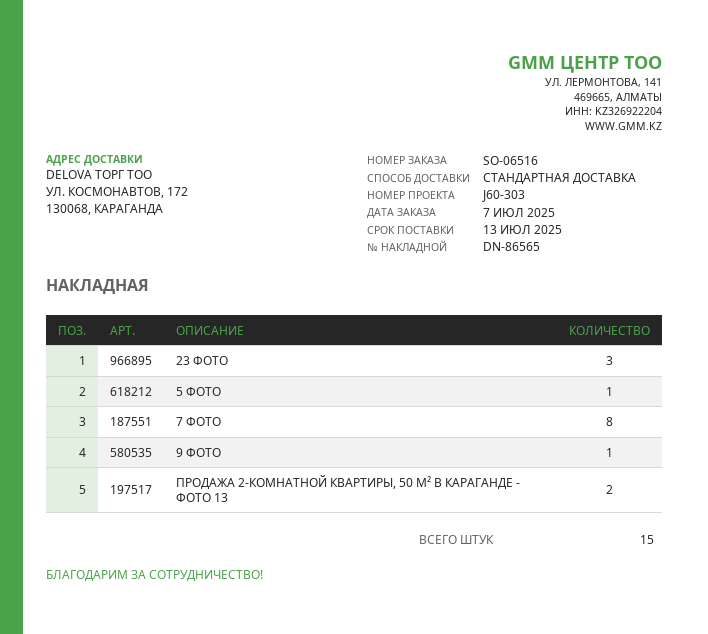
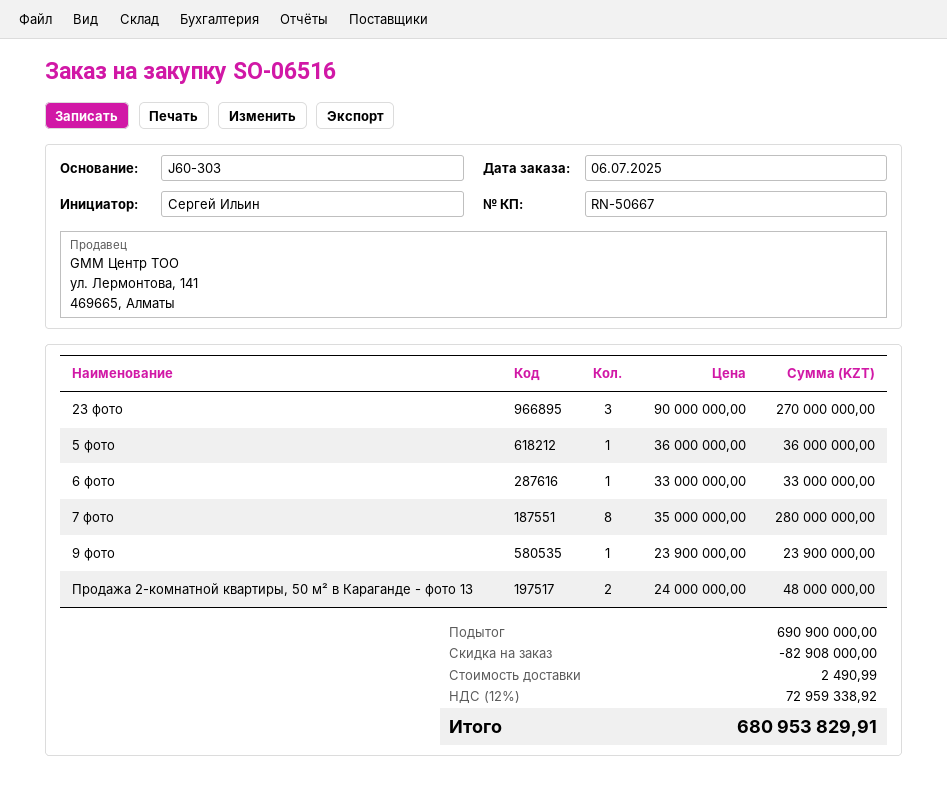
order date: 2025-07-07 -> 2025-07-06
6 фото: none -> 1

